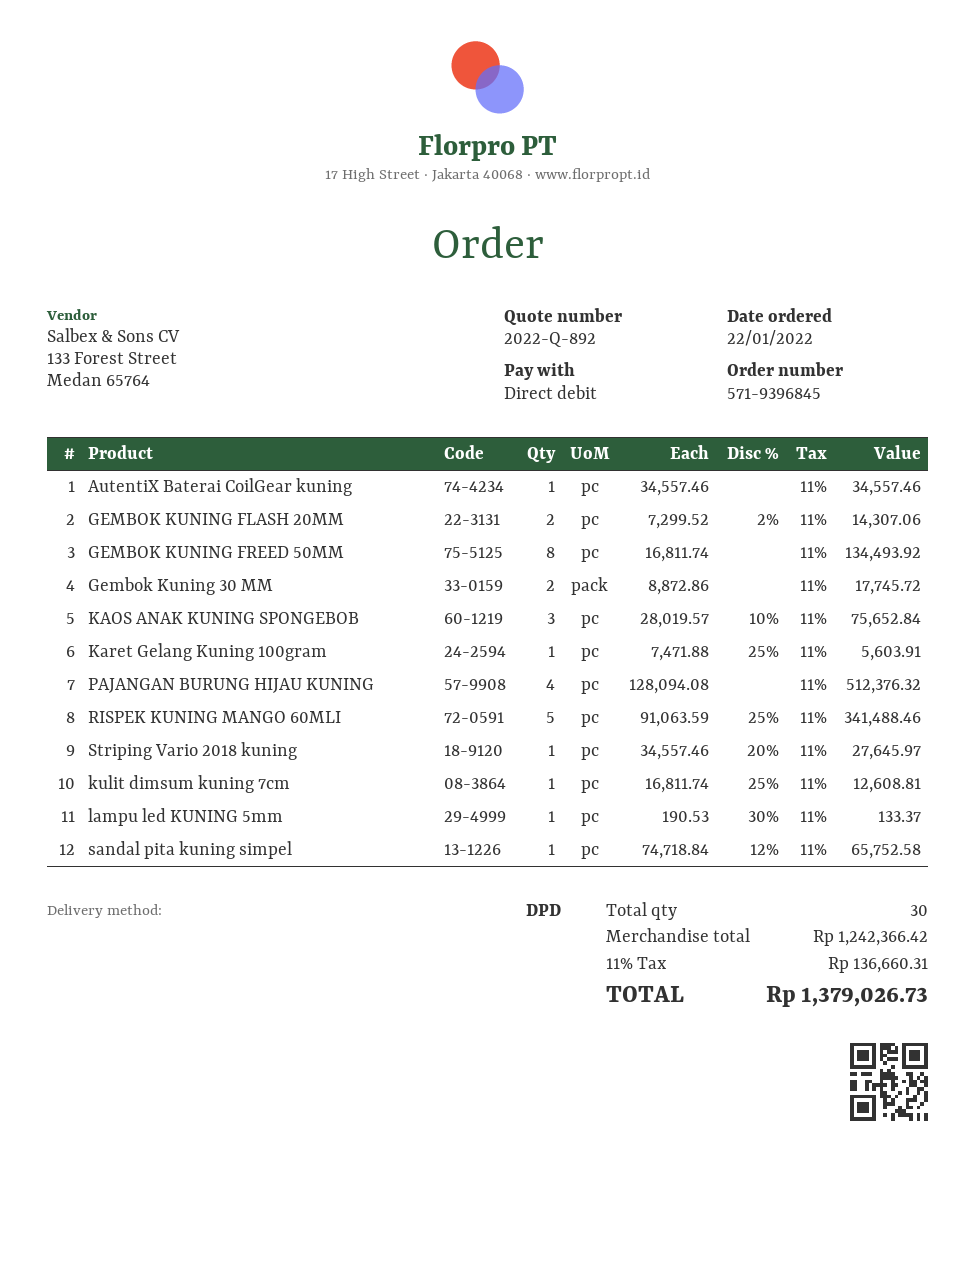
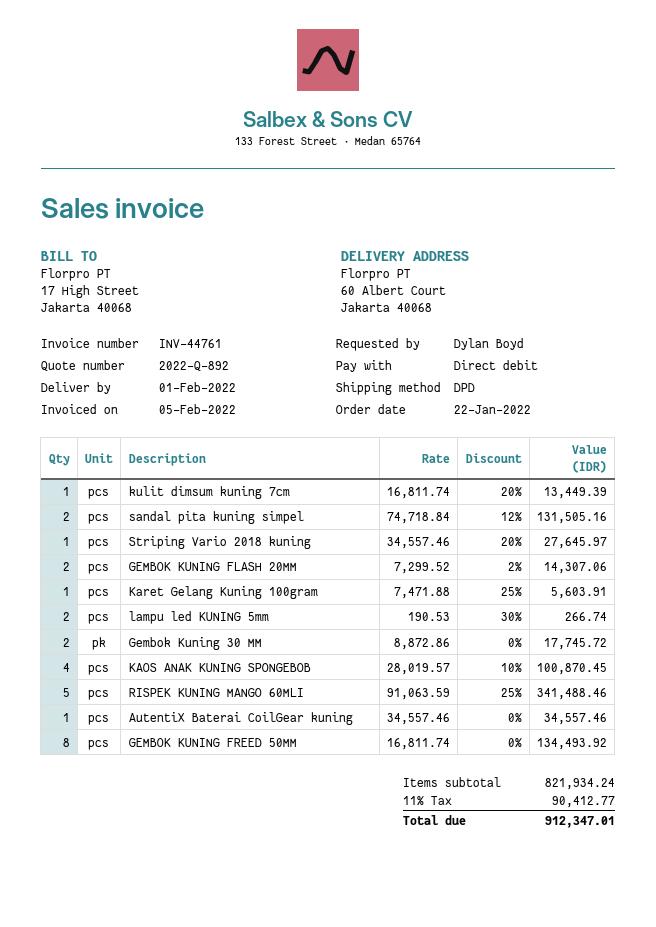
KAOS ANAK KUNING SPONGEBOB: 3 x 28019.57 - 10% = 75652.84 -> 4 x 28019.57 - 10% = 100870.45
PAJANGAN BURUNG HIJAU KUNING: 4 x 128094.08 = 512376.32 -> none
kulit dimsum kuning 7cm: 1 x 16811.74 - 25% = 12608.81 -> 1 x 16811.74 - 20% = 13449.39
lampu led KUNING 5mm: 1 x 190.53 - 30% = 133.37 -> 2 x 190.53 - 30% = 266.74
sandal pita kuning simpel: 1 x 74718.84 - 12% = 65752.58 -> 2 x 74718.84 - 12% = 131505.16
subtotal: 1242366.42 -> 821934.24
tax: 11% = 136660.31 -> 11% = 90412.77
total: 1379026.73 -> 912347.01

